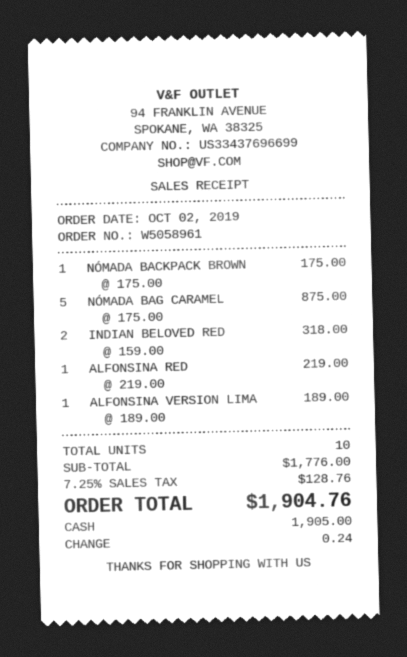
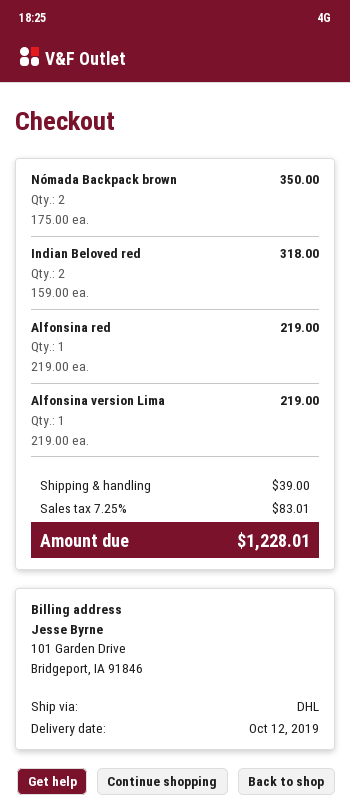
NÓMADA BACKPACK BROWN: 1 x 175.00 = 175.00 -> 2 x 175.00 = 350.00
NÓMADA BAG CARAMEL: 5 x 175.00 = 875.00 -> none
ALFONSINA VERSION LIMA: 1 x 189.00 = 189.00 -> 1 x 219.00 = 219.00
shipping: none -> 39.00
tax: 7.25% = 128.76 -> 7.25% = 83.01
total: 1904.76 -> 1228.01

